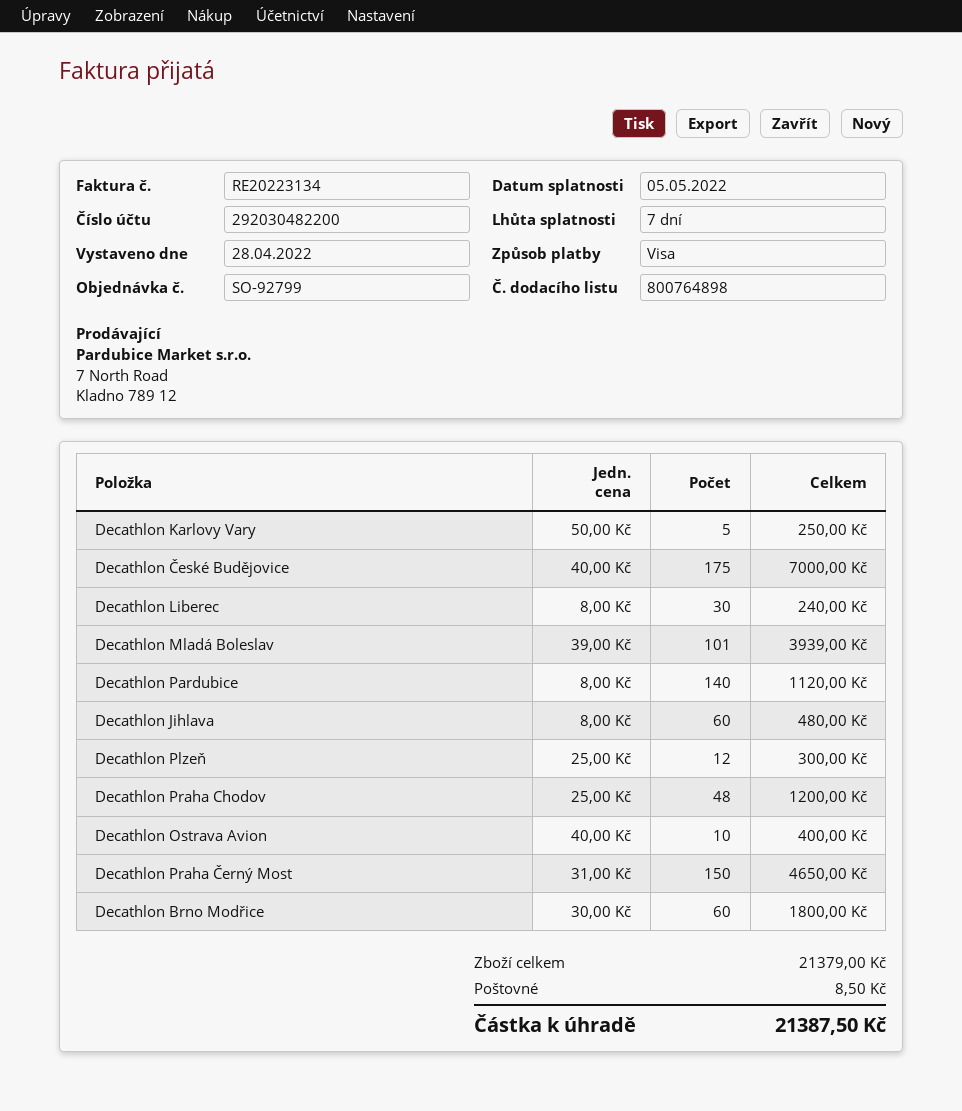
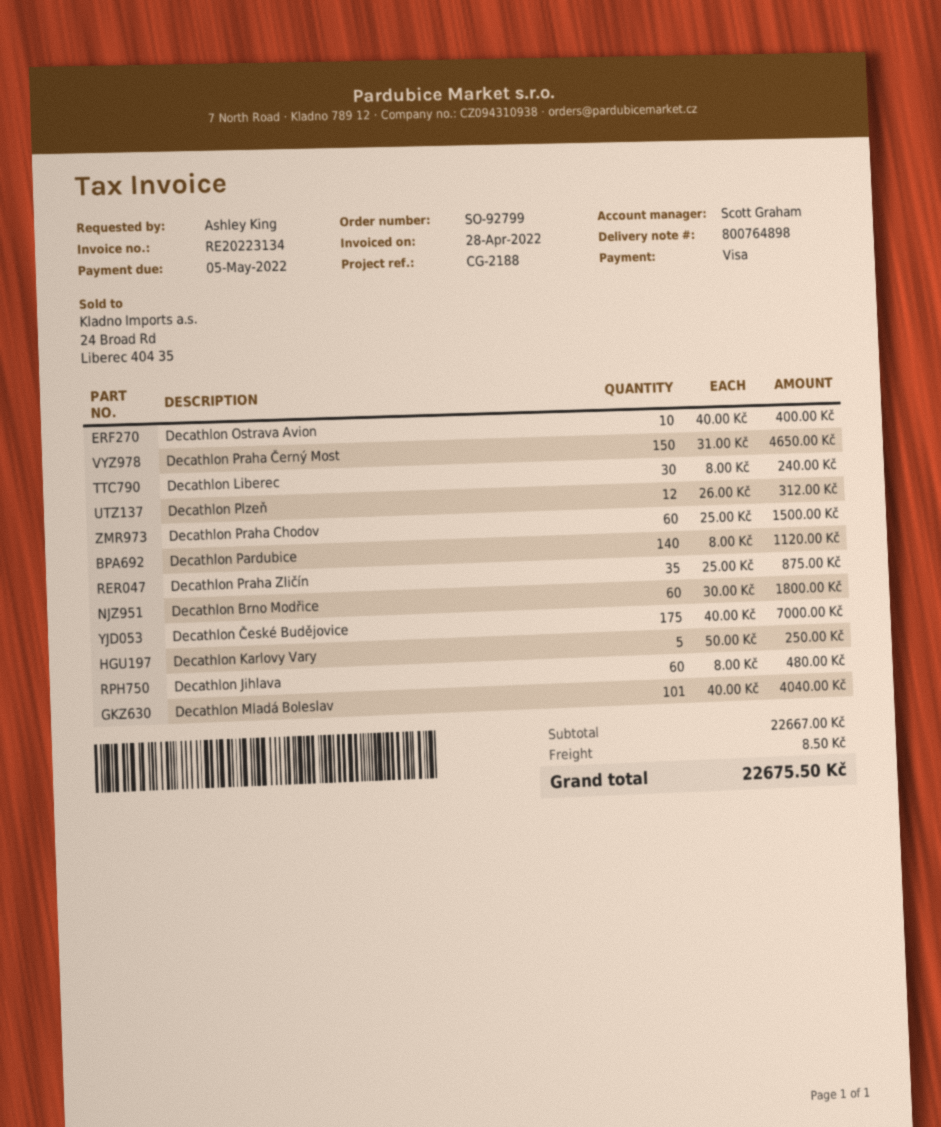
Decathlon Mladá Boleslav: 101 x 39.00 = 3939.00 -> 101 x 40.00 = 4040.00
Decathlon Plzeň: 12 x 25.00 = 300.00 -> 12 x 26.00 = 312.00
Decathlon Praha Chodov: 48 x 25.00 = 1200.00 -> 60 x 25.00 = 1500.00
Decathlon Praha Zličín: none -> 35 x 25.00 = 875.00
subtotal: 21379.00 -> 22667.00
total: 21387.50 -> 22675.50

